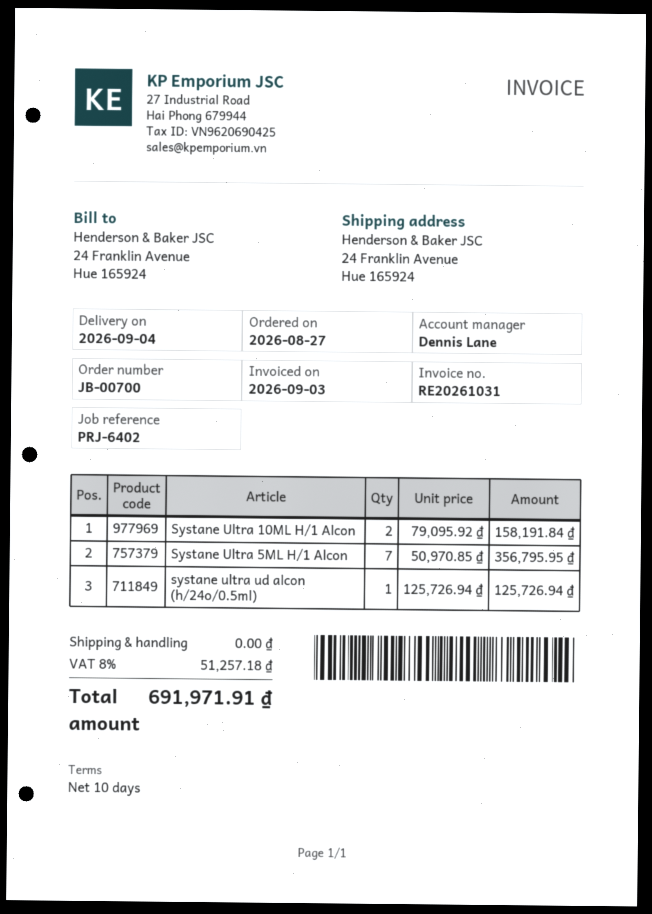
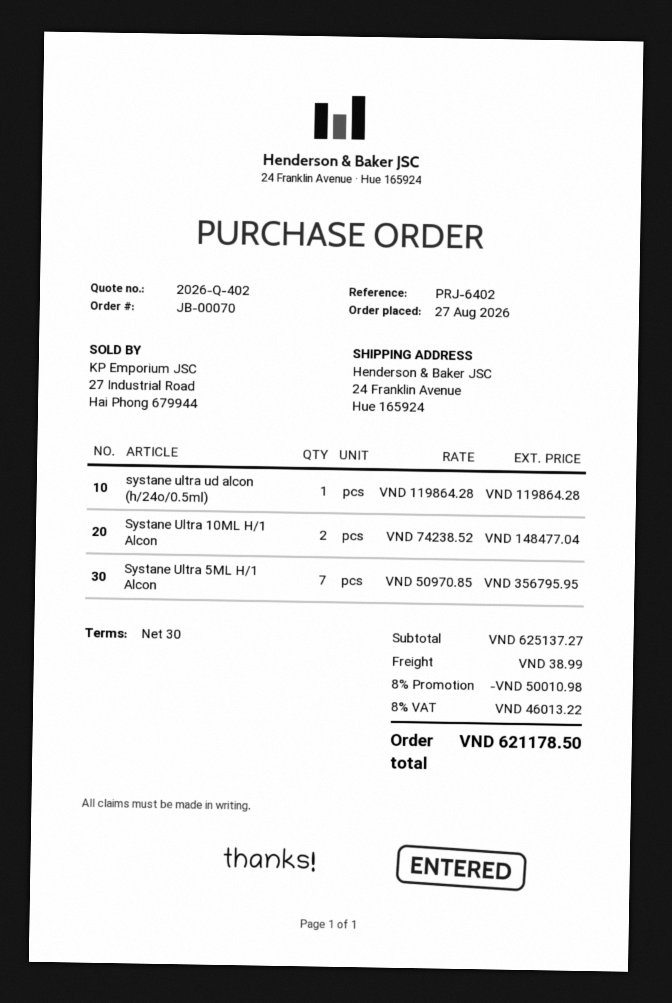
order number: JB-00700 -> JB-00070
payment terms: 10 days -> 30 days
Systane Ultra 10ML H/1 Alcon: 2 x 79095.92 = 158191.84 -> 2 x 74238.52 = 148477.04
systane ultra ud alcon (h/24o/0.5ml): 1 x 125726.94 = 125726.94 -> 1 x 119864.28 = 119864.28
discount: none -> 8% = 50010.98
shipping: 0.00 -> 38.99
tax: 8% = 51257.18 -> 8% = 46013.22
total: 691971.91 -> 621178.50

